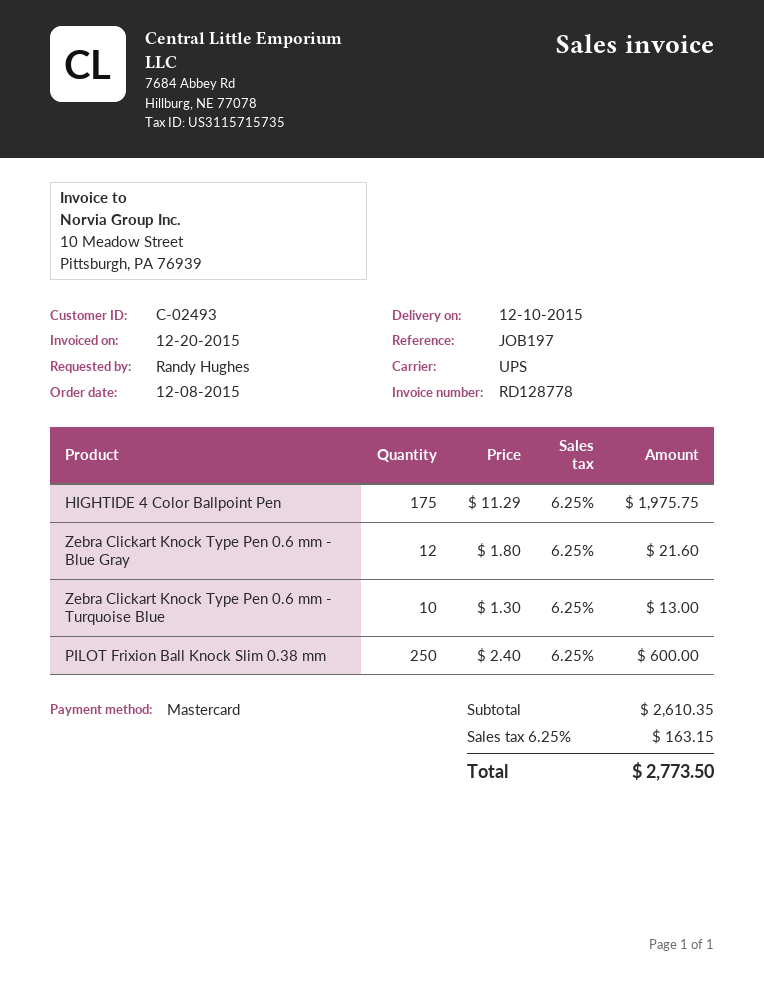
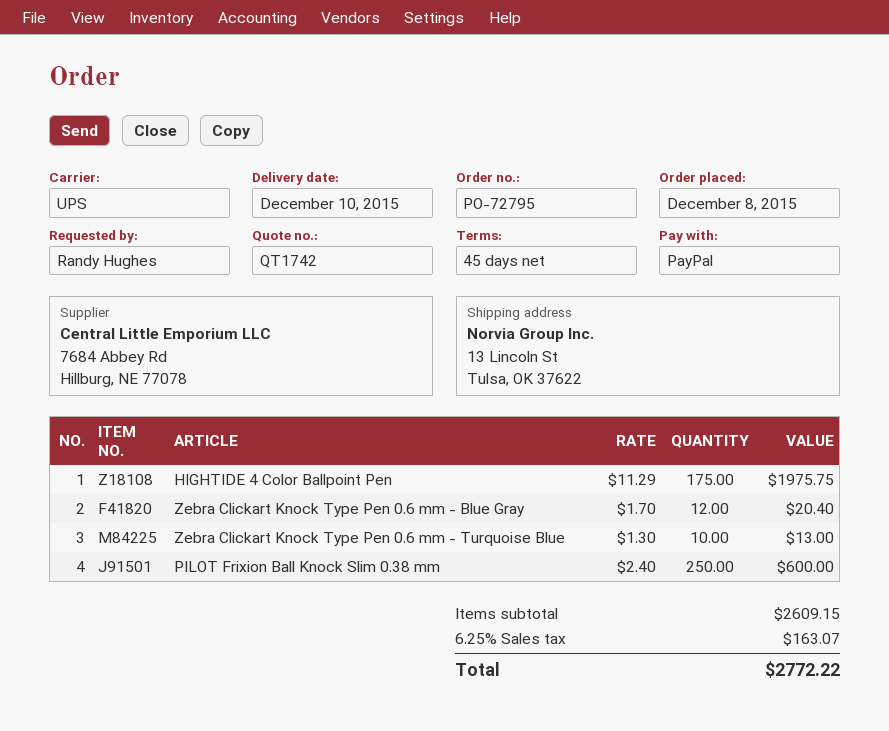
payment method: Mastercard -> PayPal
Zebra Clickart Knock Type Pen 0.6 mm - Blue Gray: 12 x 1.80 = 21.60 -> 12 x 1.70 = 20.40
subtotal: 2610.35 -> 2609.15
tax: 6.25% = 163.15 -> 6.25% = 163.07
total: 2773.50 -> 2772.22

